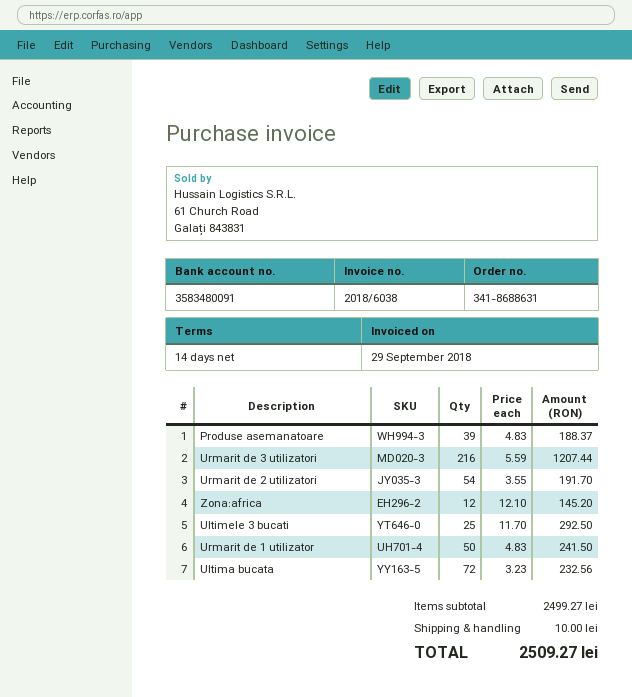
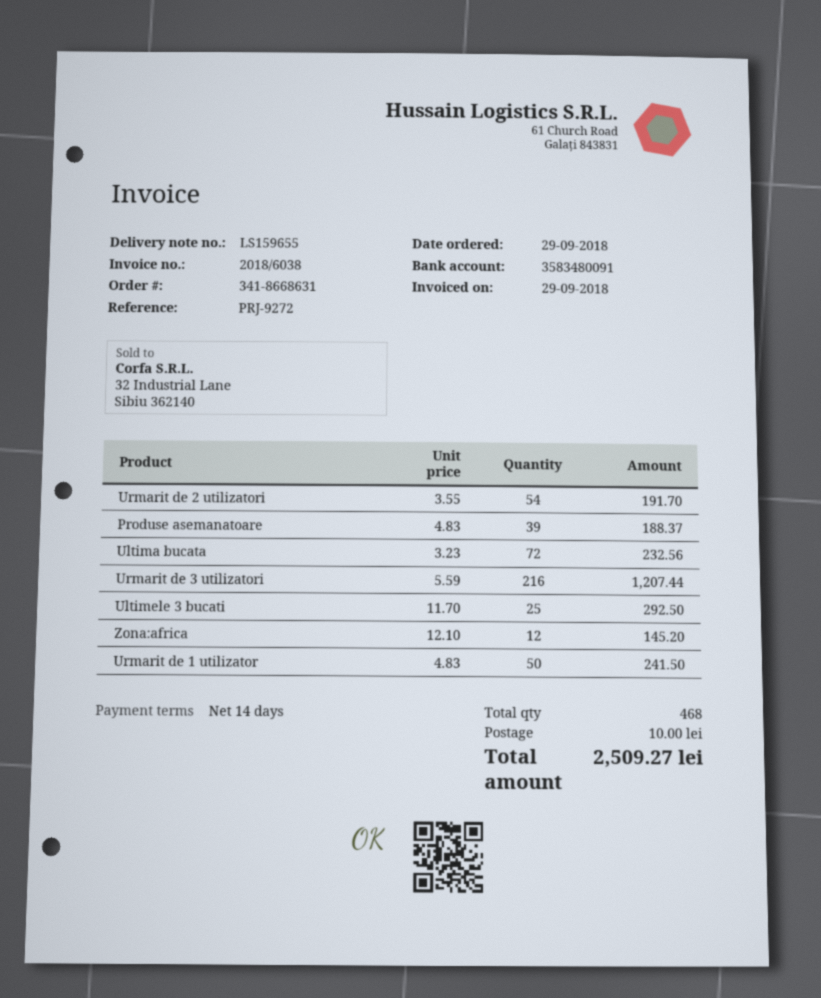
order number: 341-8688631 -> 341-8668631

